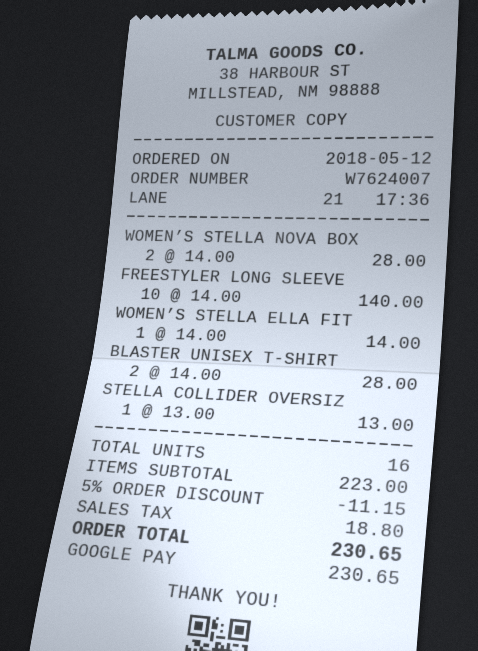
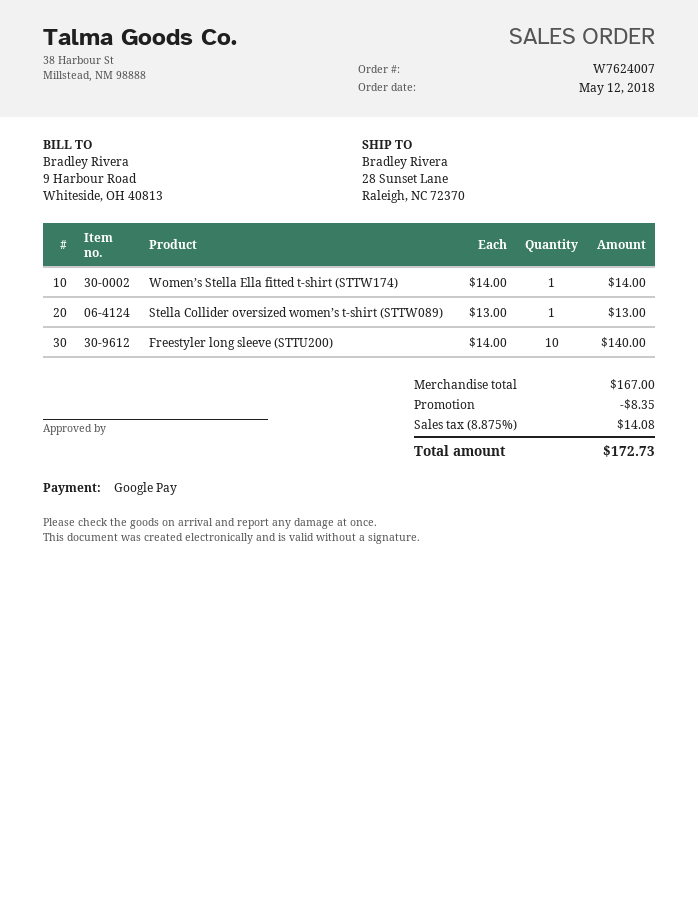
WOMEN’S STELLA NOVA BOX: 2 x 14.00 = 28.00 -> none
BLASTER UNISEX T-SHIRT: 2 x 14.00 = 28.00 -> none
subtotal: 223.00 -> 167.00
discount: 11.15 -> 8.35
tax: 18.80 -> 14.08
total: 230.65 -> 172.73

